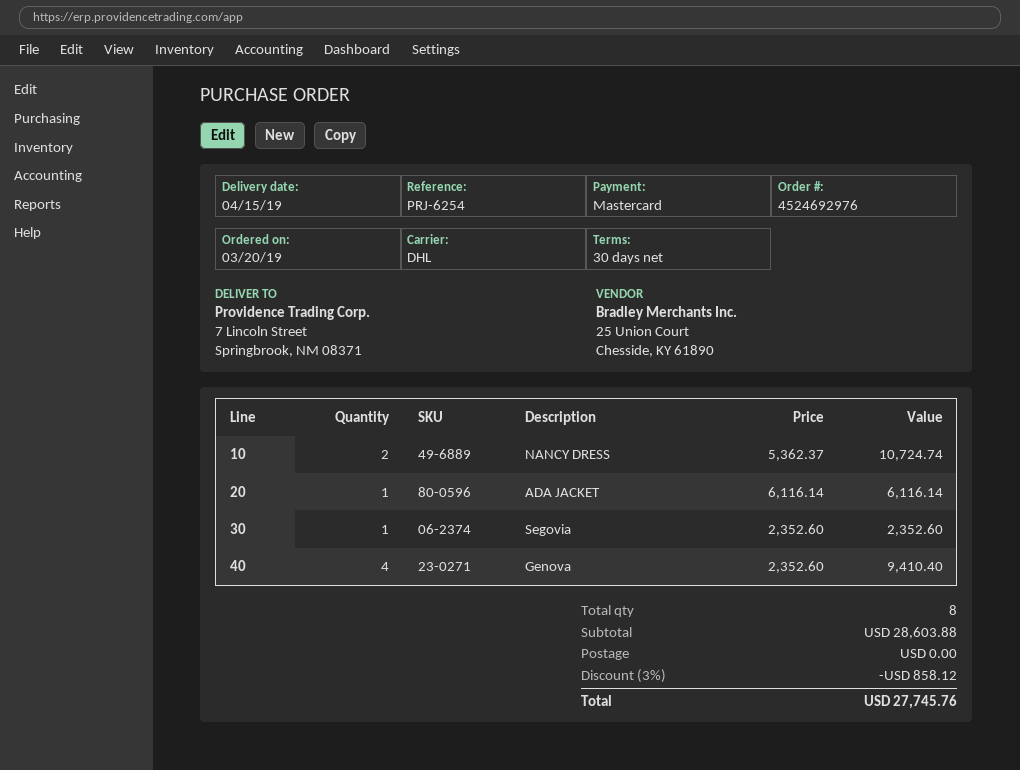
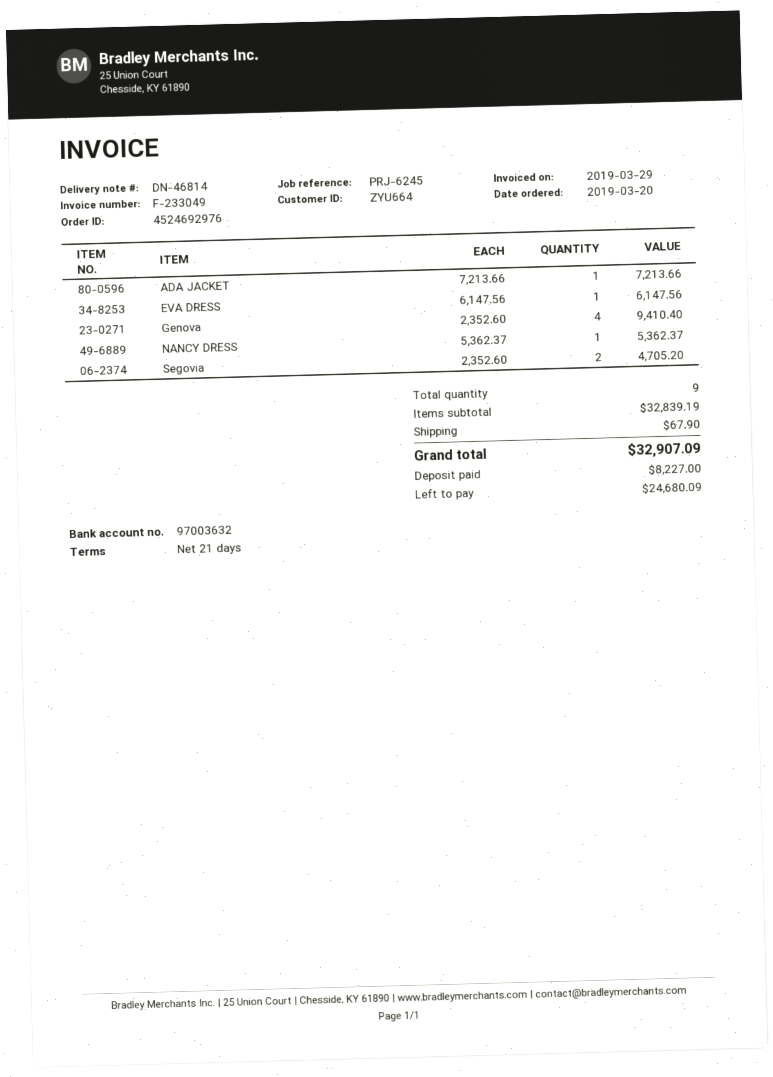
payment terms: 30 days -> 21 days
reference: PRJ-6254 -> PRJ-6245
NANCY DRESS: 2 x 5362.37 = 10724.74 -> 1 x 5362.37 = 5362.37
ADA JACKET: 1 x 6116.14 = 6116.14 -> 1 x 7213.66 = 7213.66
Segovia: 1 x 2352.60 = 2352.60 -> 2 x 2352.60 = 4705.20
EVA DRESS: none -> 1 x 6147.56 = 6147.56
total quantity: 8 -> 9
subtotal: 28603.88 -> 32839.19
discount: 3% = 858.12 -> none
shipping: 0.00 -> 67.90
total: 27745.76 -> 32907.09

